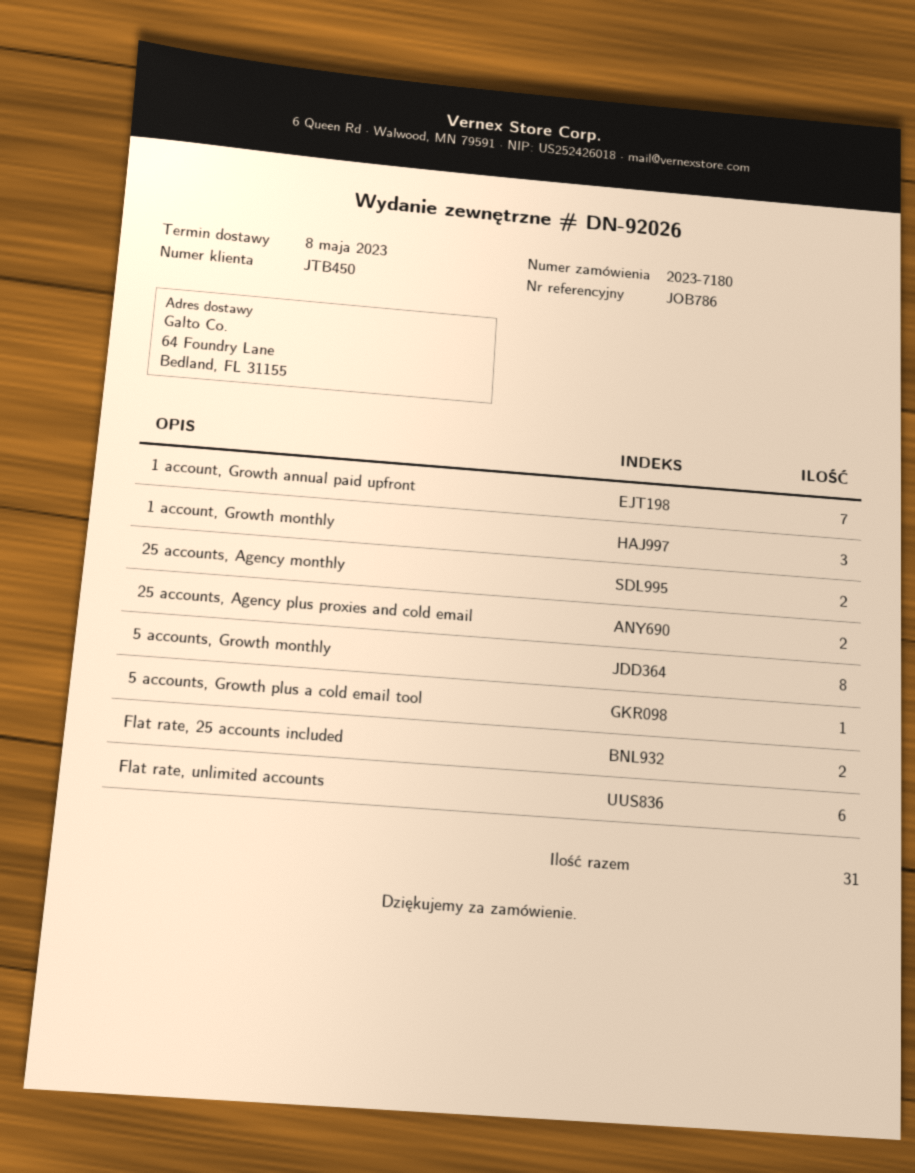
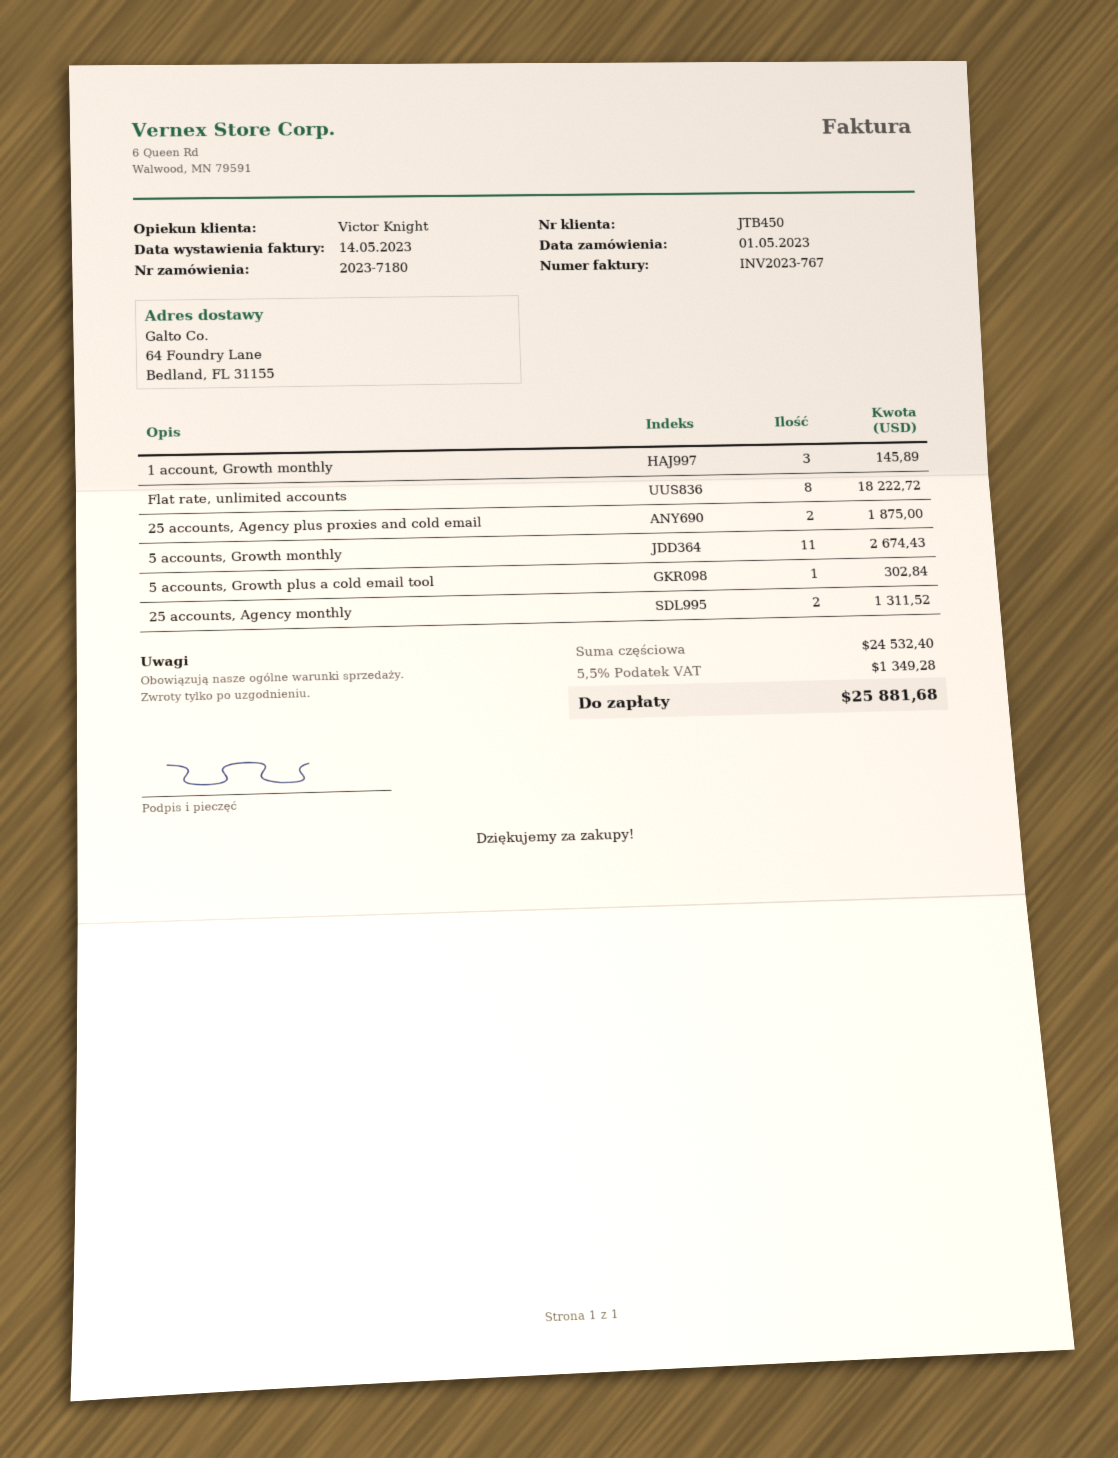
1 account, Growth annual paid upfront: 7 -> none
5 accounts, Growth monthly: 8 -> 11
Flat rate, 25 accounts included: 2 -> none
Flat rate, unlimited accounts: 6 -> 8

